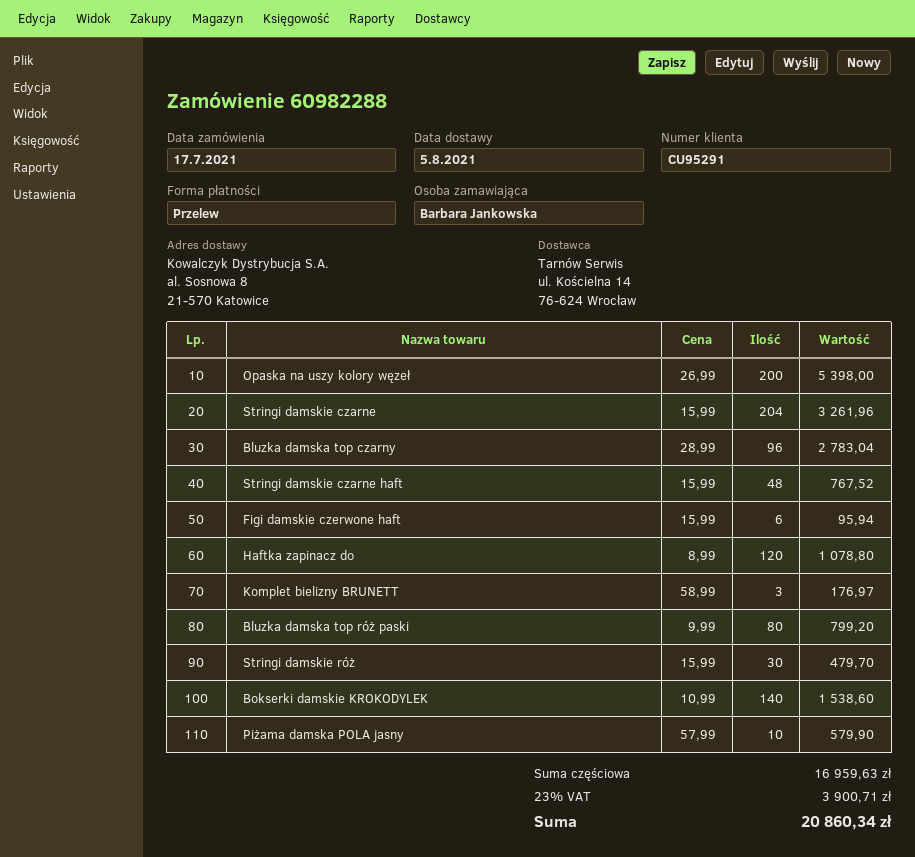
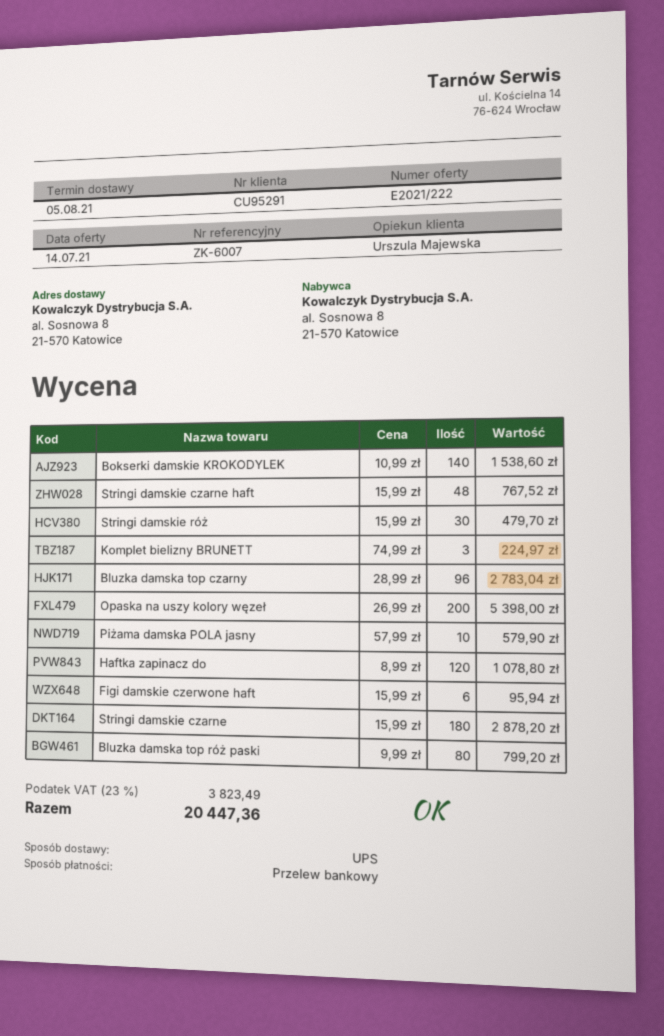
Stringi damskie czarne: 204 x 15.99 = 3261.96 -> 180 x 15.99 = 2878.20
Komplet bielizny BRUNETT: 3 x 58.99 = 176.97 -> 3 x 74.99 = 224.97
tax: 23% = 3900.71 -> 23% = 3823.49
total: 20860.34 -> 20447.36

